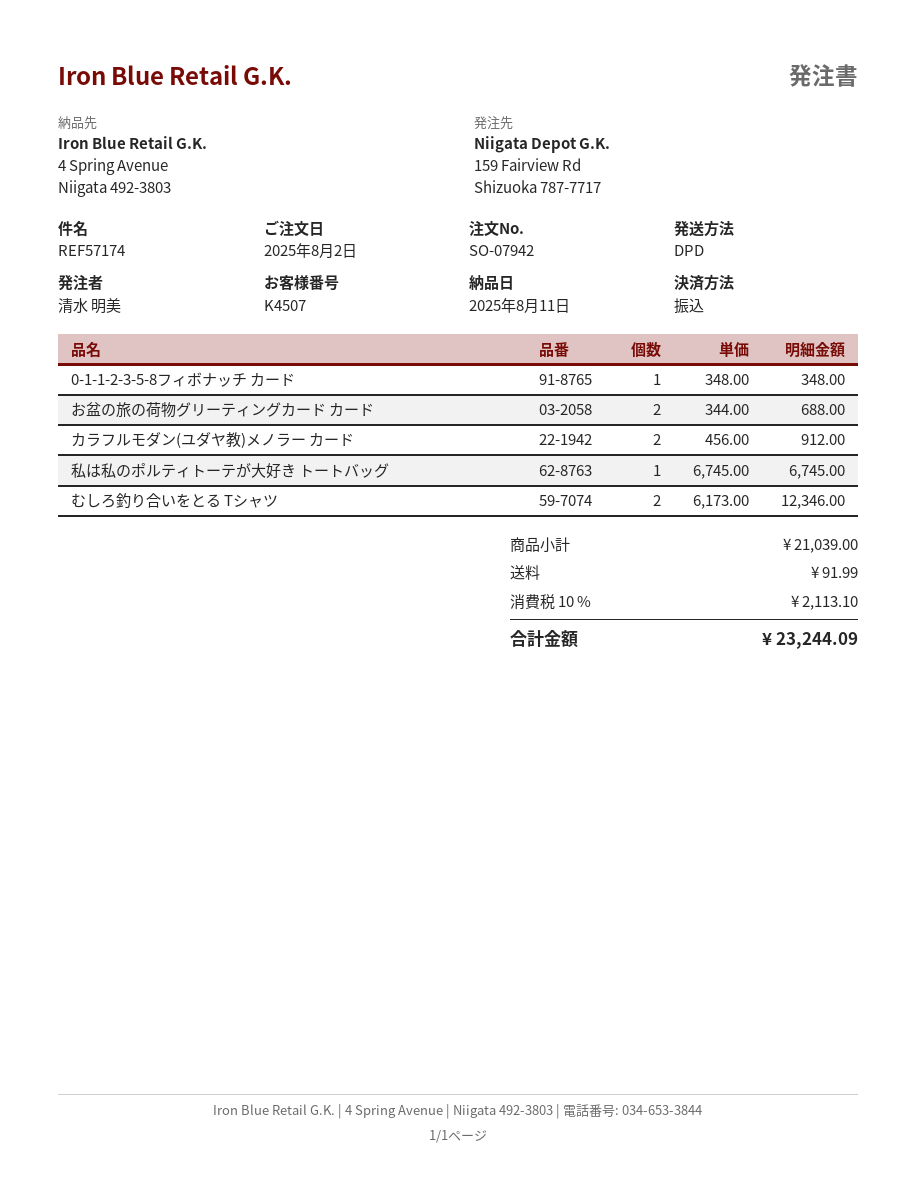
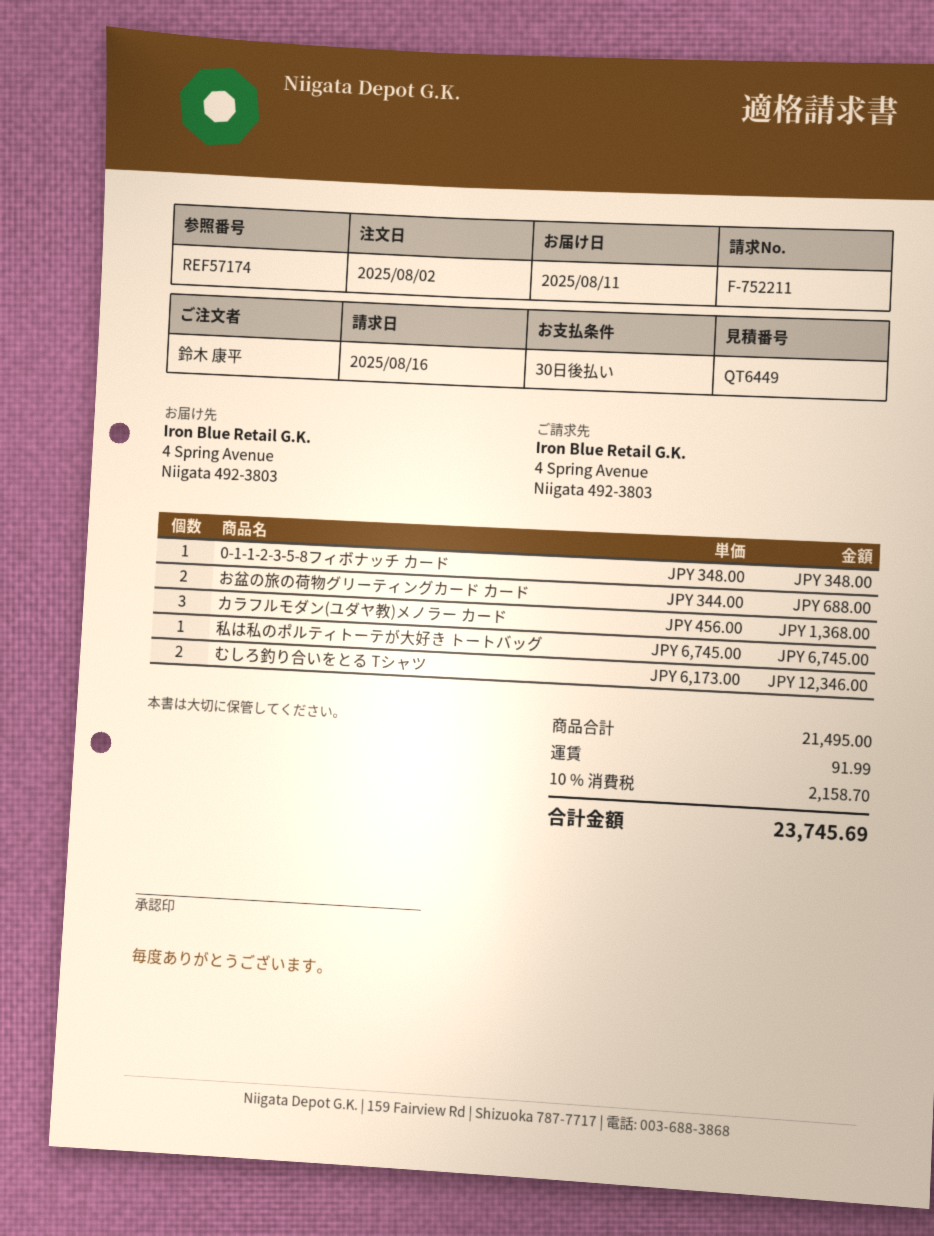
ordered by: 清水 明美 -> 鈴木 康平
カラフルモダン(ユダヤ教)メノラー カード: 2 x 456.00 = 912.00 -> 3 x 456.00 = 1368.00
subtotal: 21039.00 -> 21495.00
tax: 10% = 2113.10 -> 10% = 2158.70
total: 23244.09 -> 23745.69

